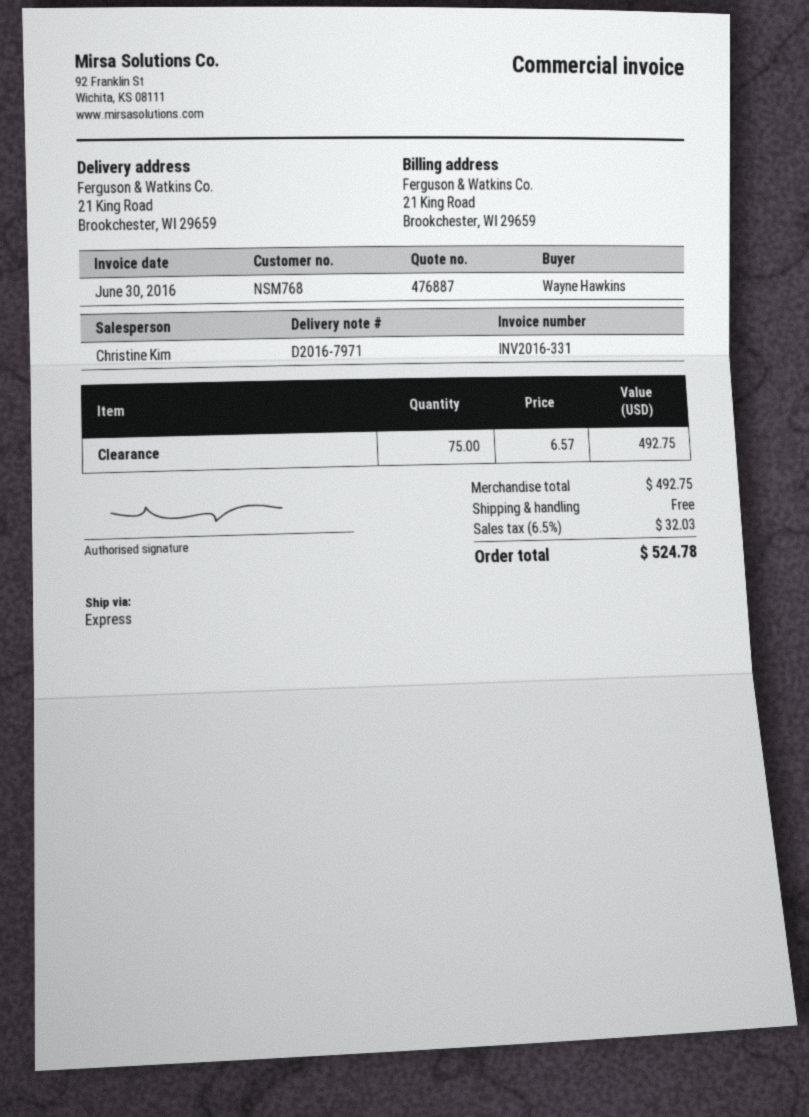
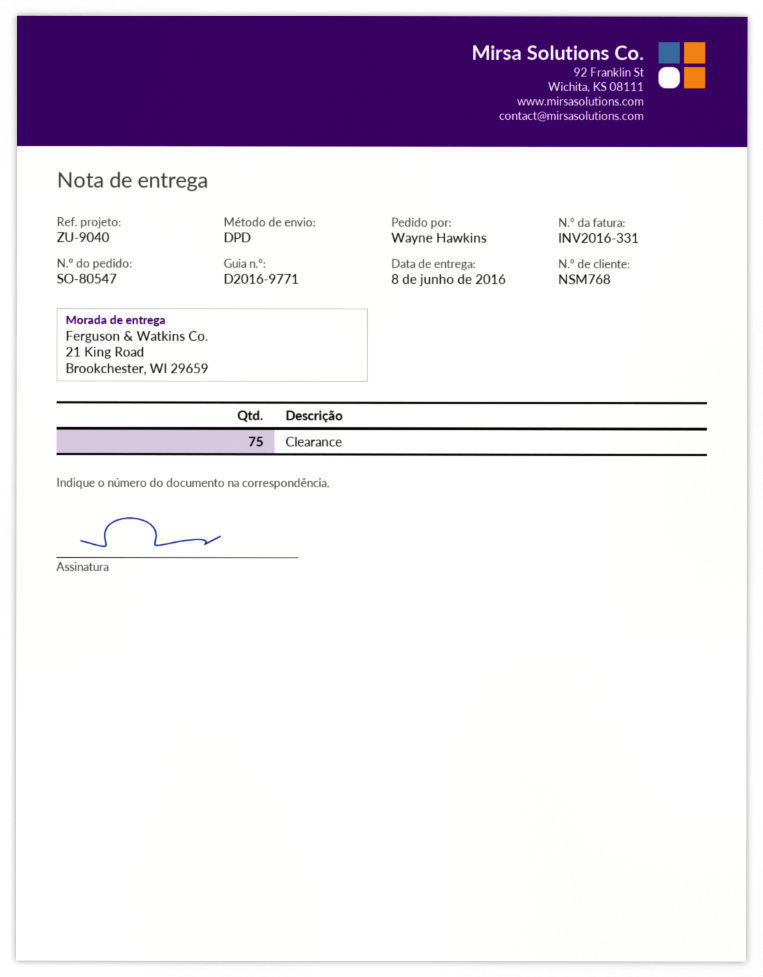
delivery note number: D2016-7971 -> D2016-9771
shipping method: express -> DPD

